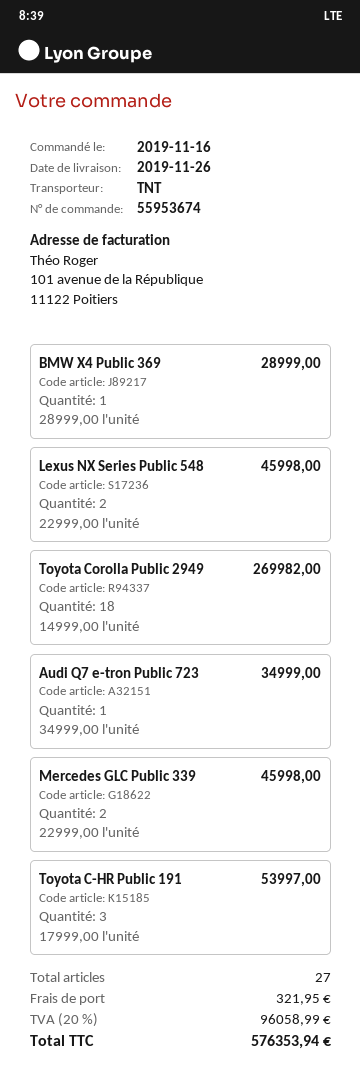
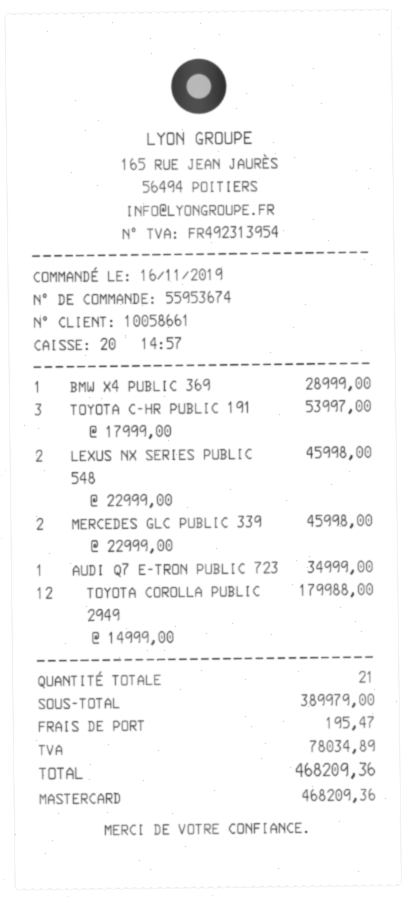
Toyota Corolla Public 2949: 18 x 14999.00 = 269982.00 -> 12 x 14999.00 = 179988.00
total quantity: 27 -> 21
shipping: 321.95 -> 195.47
tax: 96058.99 -> 78034.89
total: 576353.94 -> 468209.36

